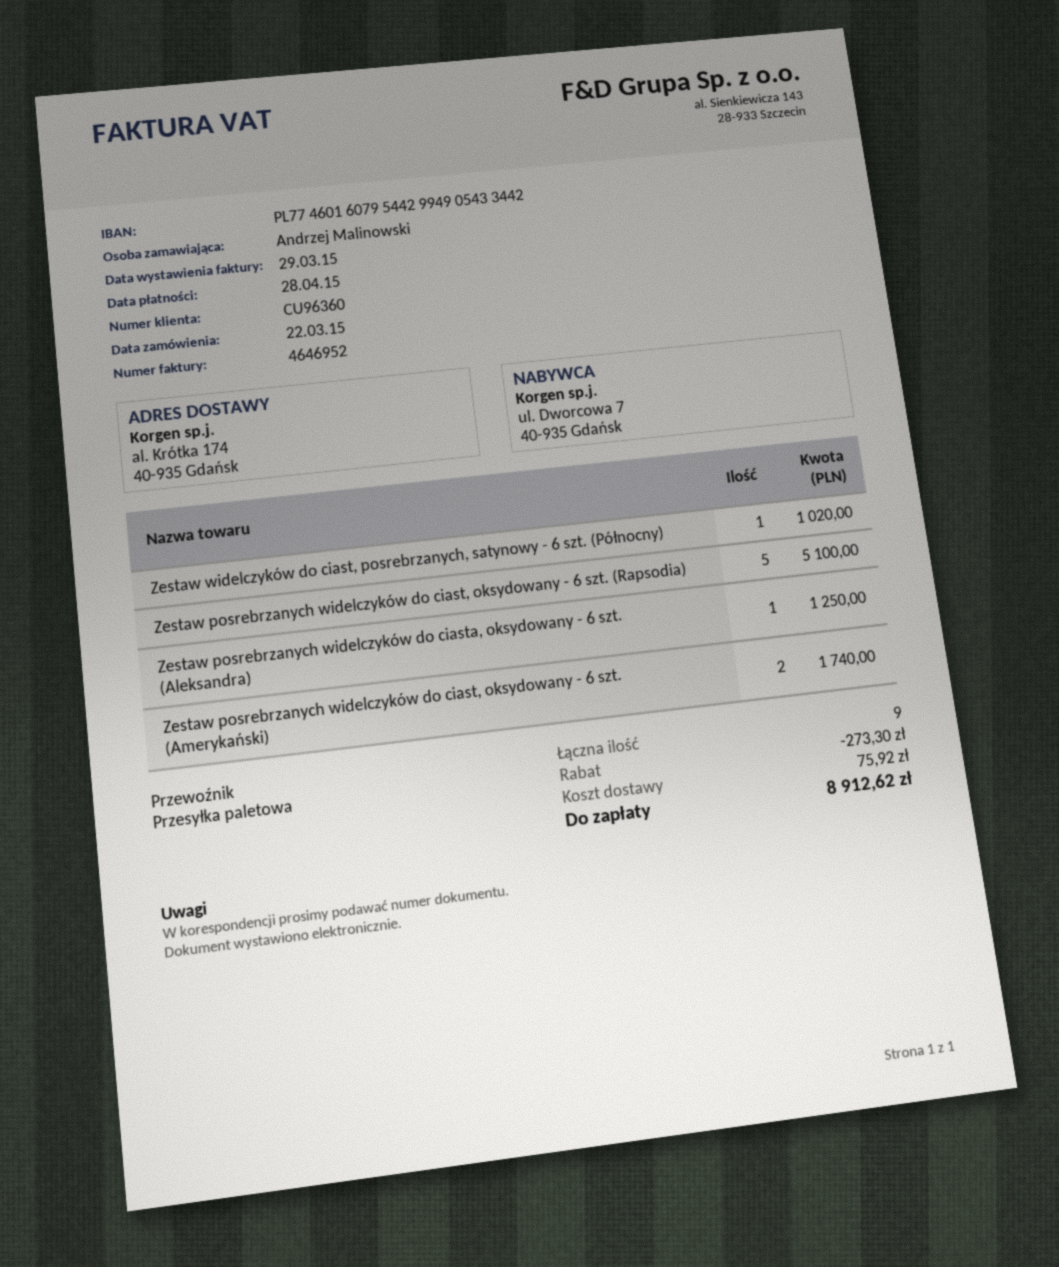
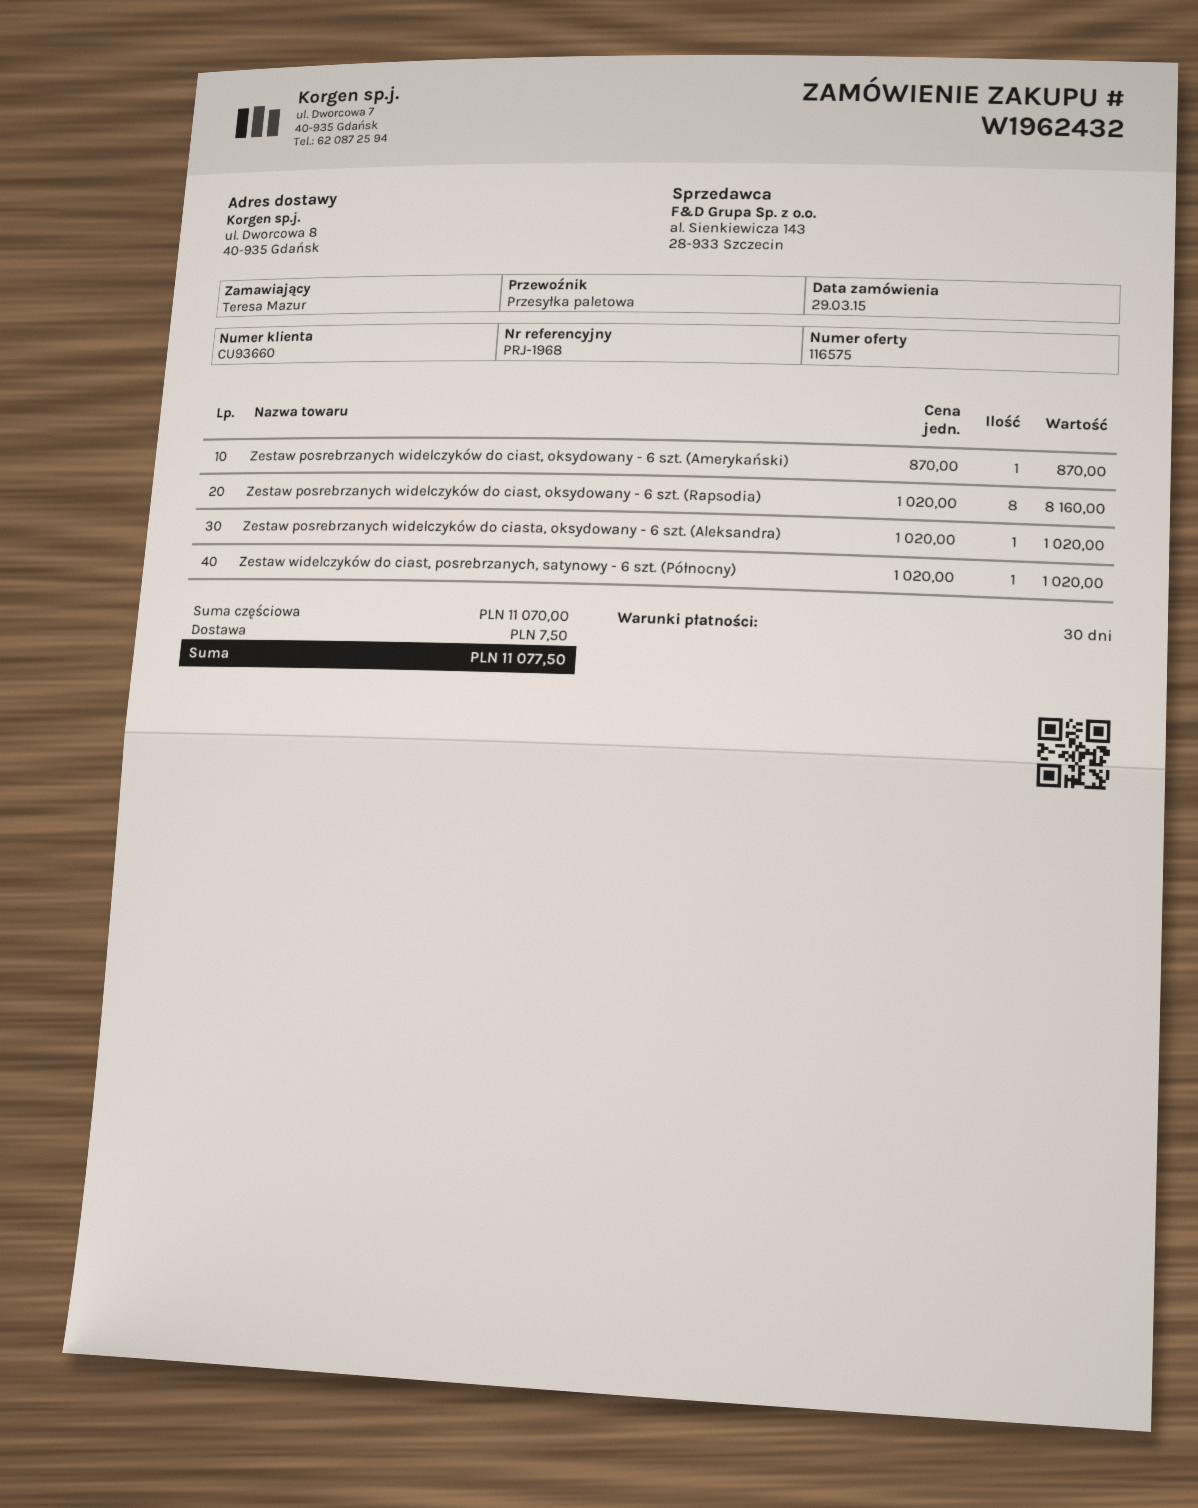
order date: 2015-03-22 -> 2015-03-29
customer number: CU96360 -> CU93660
ordered by: Andrzej Malinowski -> Teresa Mazur
ship to: al. Krótka 174, 40-935 Gdańsk -> ul. Dworcowa 8, 40-935 Gdańsk
Zestaw posrebrzanych widelczyków do ciast, oksydowany - 6 szt. (Rapsodia): 5 for 5100.00 -> 8 for 8160.00
Zestaw posrebrzanych widelczyków do ciasta, oksydowany - 6 szt. (Aleksandra): 1 for 1250.00 -> 1 for 1020.00
Zestaw posrebrzanych widelczyków do ciast, oksydowany - 6 szt. (Amerykański): 2 for 1740.00 -> 1 for 870.00
discount: 273.30 -> none
shipping: 75.92 -> 7.50
total: 8912.62 -> 11077.50

